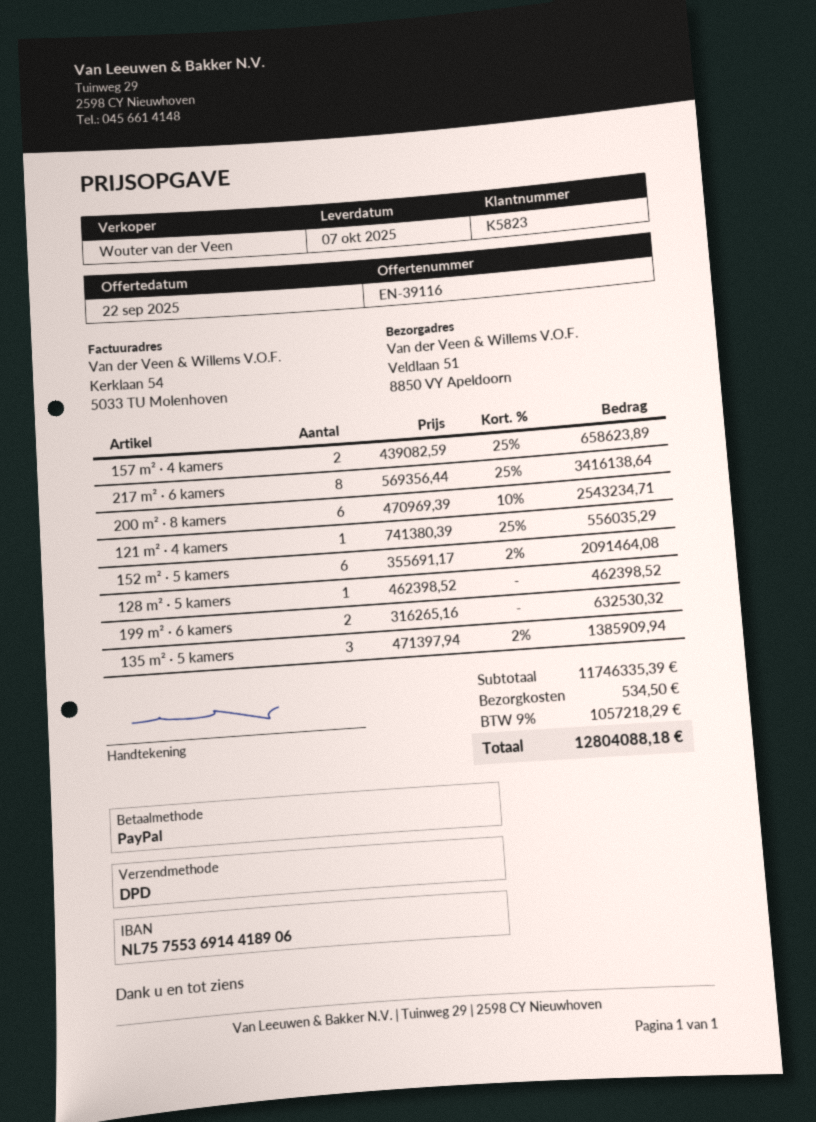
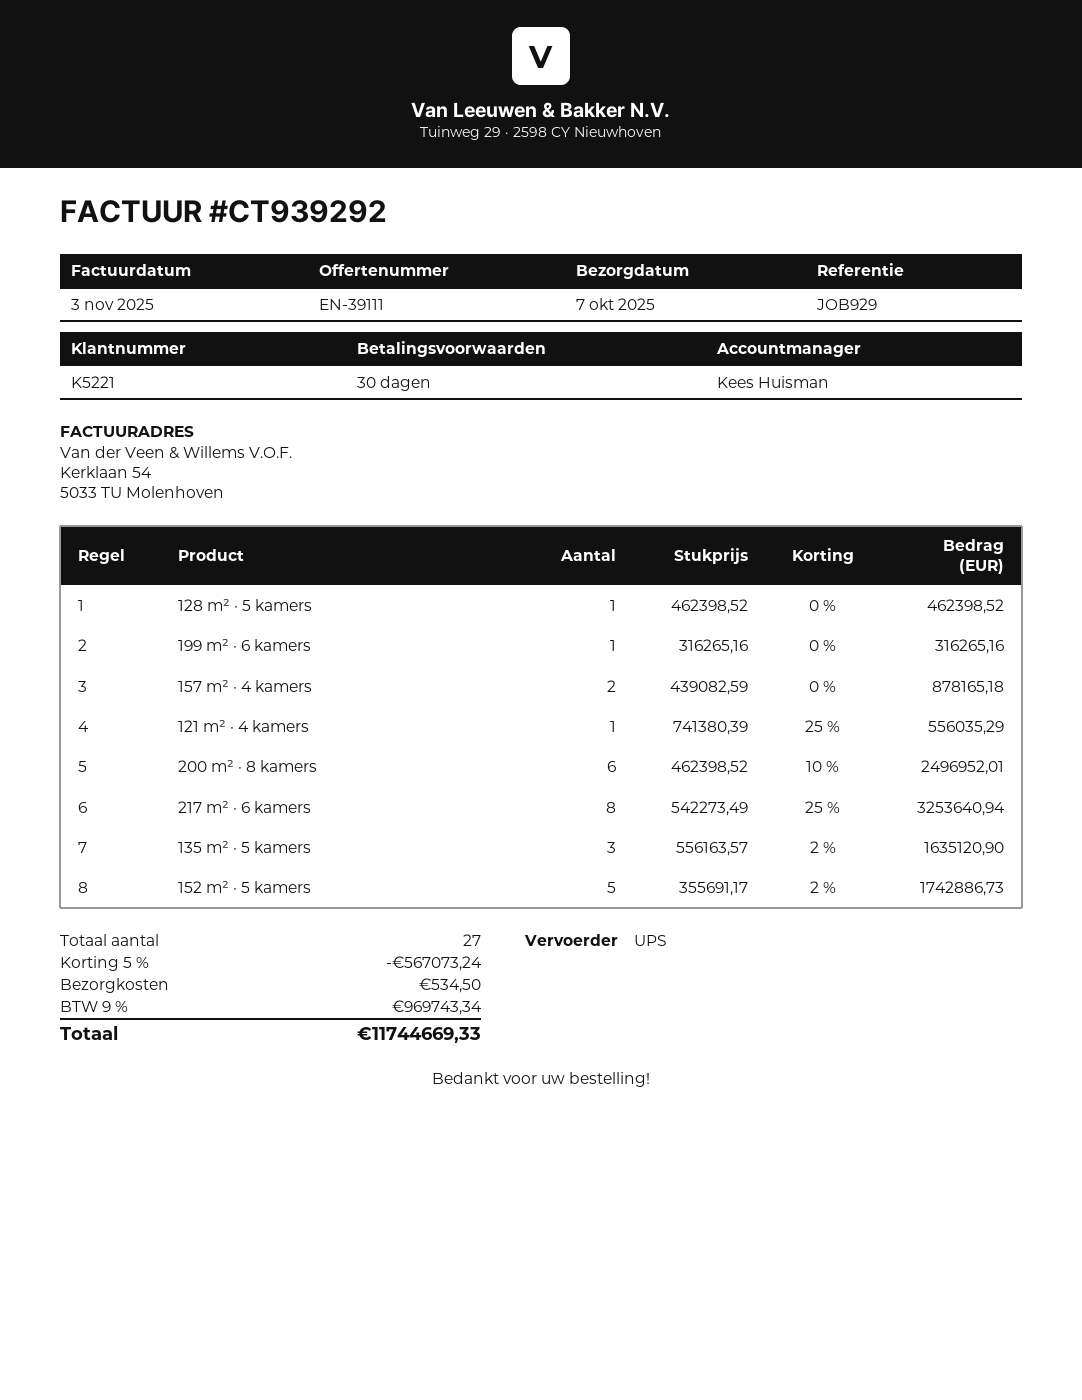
quote number: EN-39116 -> EN-39111
customer number: K5823 -> K5221
sales rep: Wouter van der Veen -> Kees Huisman
shipping method: DPD -> UPS
157 m² · 4 kamers: 2 x 439082.59 - 25% = 658623.89 -> 2 x 439082.59 = 878165.18
217 m² · 6 kamers: 8 x 569356.44 - 25% = 3416138.64 -> 8 x 542273.49 - 25% = 3253640.94
200 m² · 8 kamers: 6 x 470969.39 - 10% = 2543234.71 -> 6 x 462398.52 - 10% = 2496952.01
152 m² · 5 kamers: 6 x 355691.17 - 2% = 2091464.08 -> 5 x 355691.17 - 2% = 1742886.73
199 m² · 6 kamers: 2 x 316265.16 = 632530.32 -> 1 x 316265.16 = 316265.16
135 m² · 5 kamers: 3 x 471397.94 - 2% = 1385909.94 -> 3 x 556163.57 - 2% = 1635120.90
discount: none -> 5% = 567073.24
tax: 9% = 1057218.29 -> 9% = 969743.34
total: 12804088.18 -> 11744669.33

